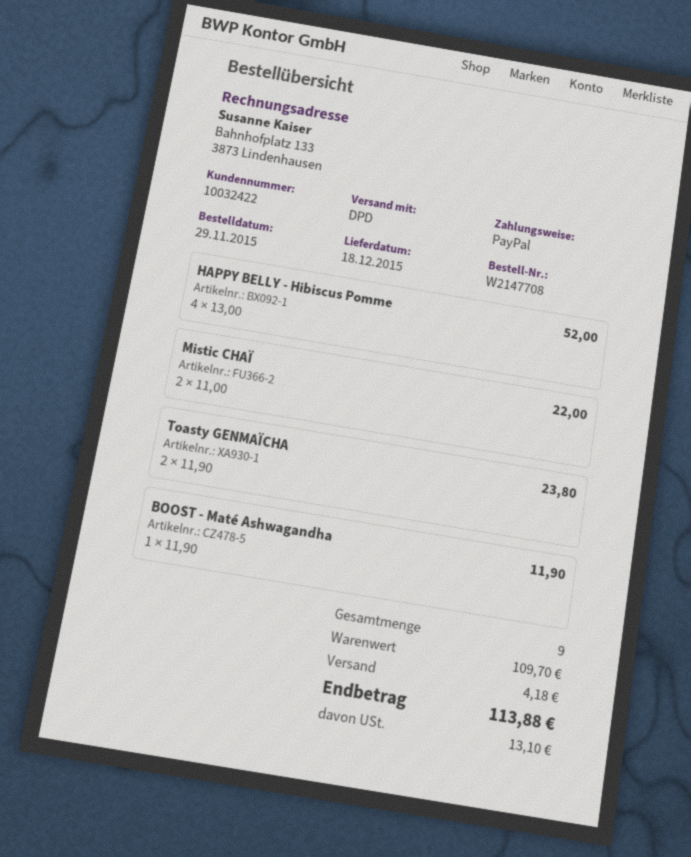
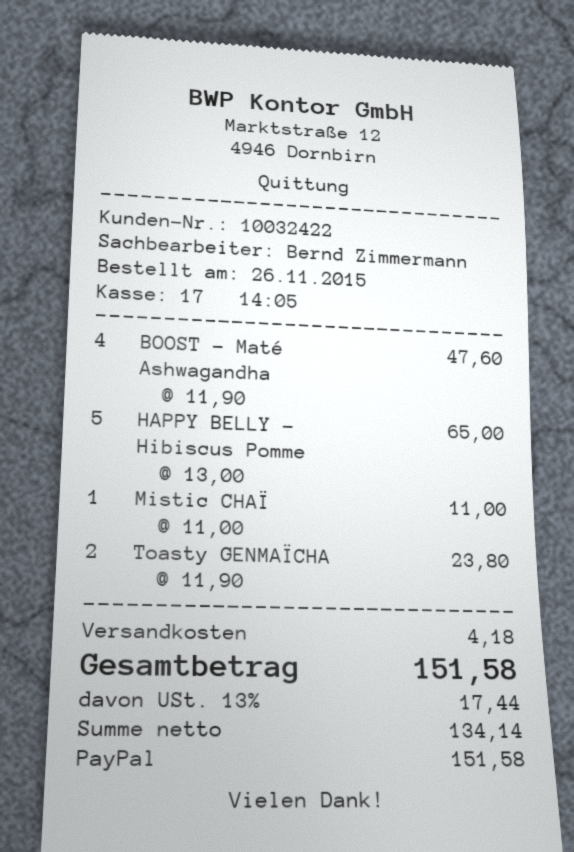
order date: 2015-11-29 -> 2015-11-26
HAPPY BELLY - Hibiscus Pomme: 4 x 13.00 = 52.00 -> 5 x 13.00 = 65.00
Mistic CHAÏ: 2 x 11.00 = 22.00 -> 1 x 11.00 = 11.00
BOOST - Maté Ashwagandha: 1 x 11.90 = 11.90 -> 4 x 11.90 = 47.60
tax: 13.10 -> 17.44
total: 113.88 -> 151.58

